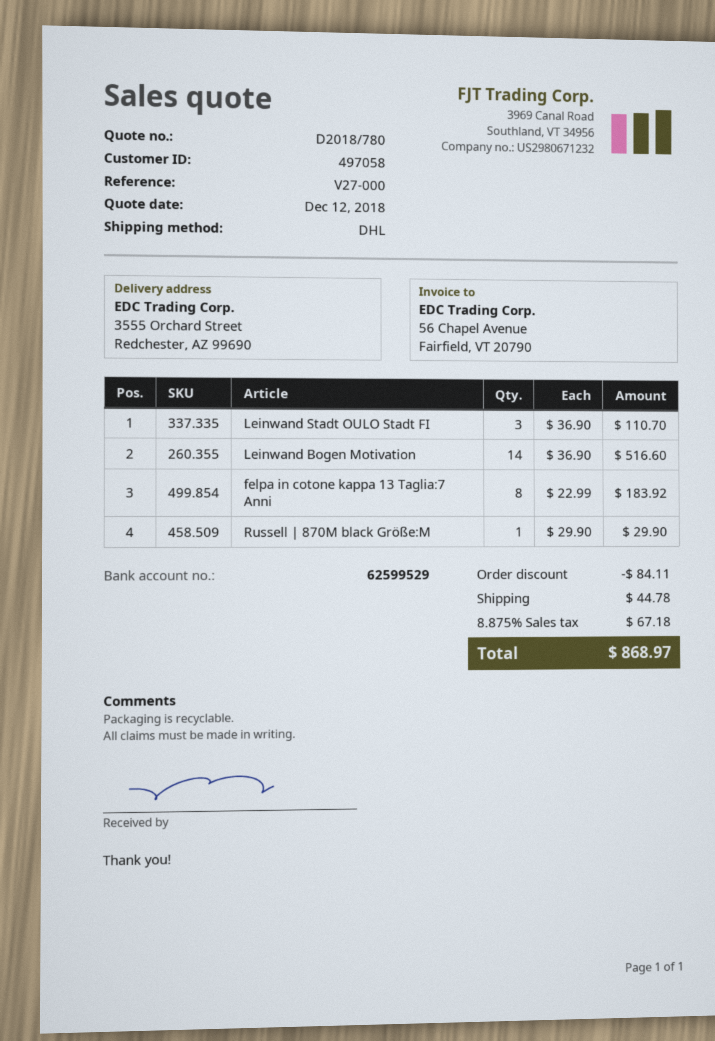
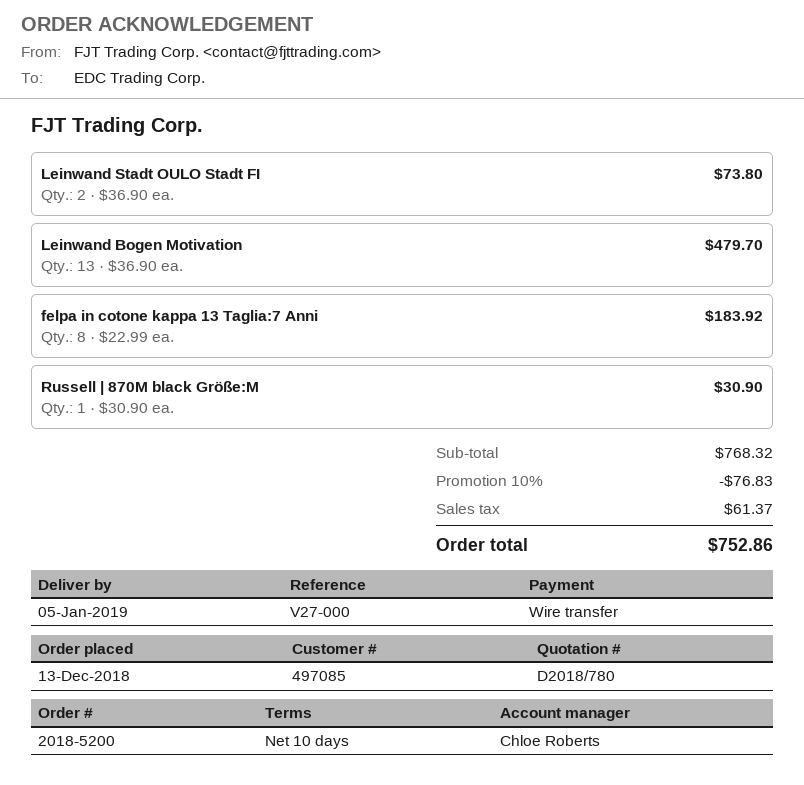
customer number: 497058 -> 497085
Leinwand Stadt OULO Stadt FI: 3 x 36.90 = 110.70 -> 2 x 36.90 = 73.80
Leinwand Bogen Motivation: 14 x 36.90 = 516.60 -> 13 x 36.90 = 479.70
Russell | 870M black Größe:M: 1 x 29.90 = 29.90 -> 1 x 30.90 = 30.90
discount: 84.11 -> 76.83
shipping: 44.78 -> none
tax: 67.18 -> 61.37
total: 868.97 -> 752.86

